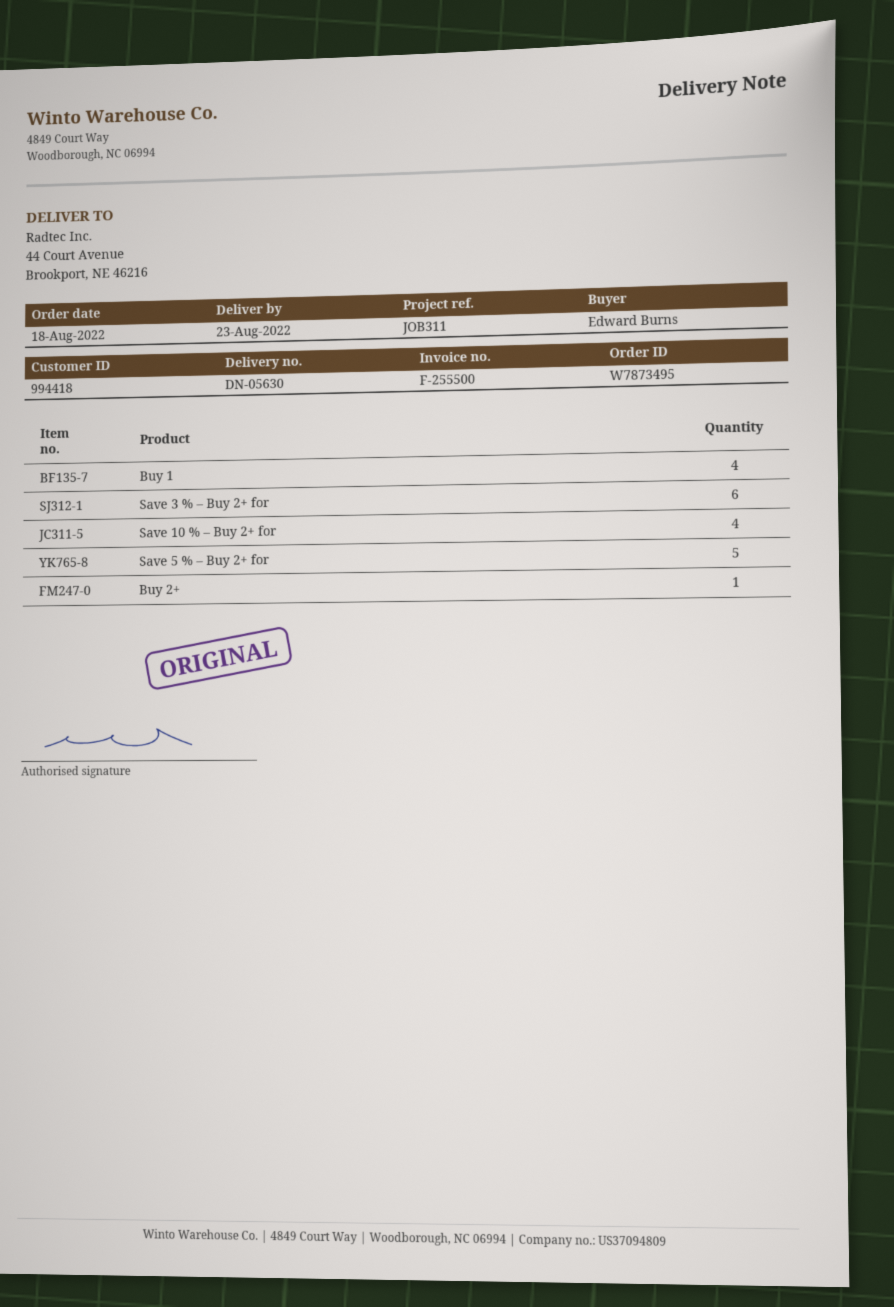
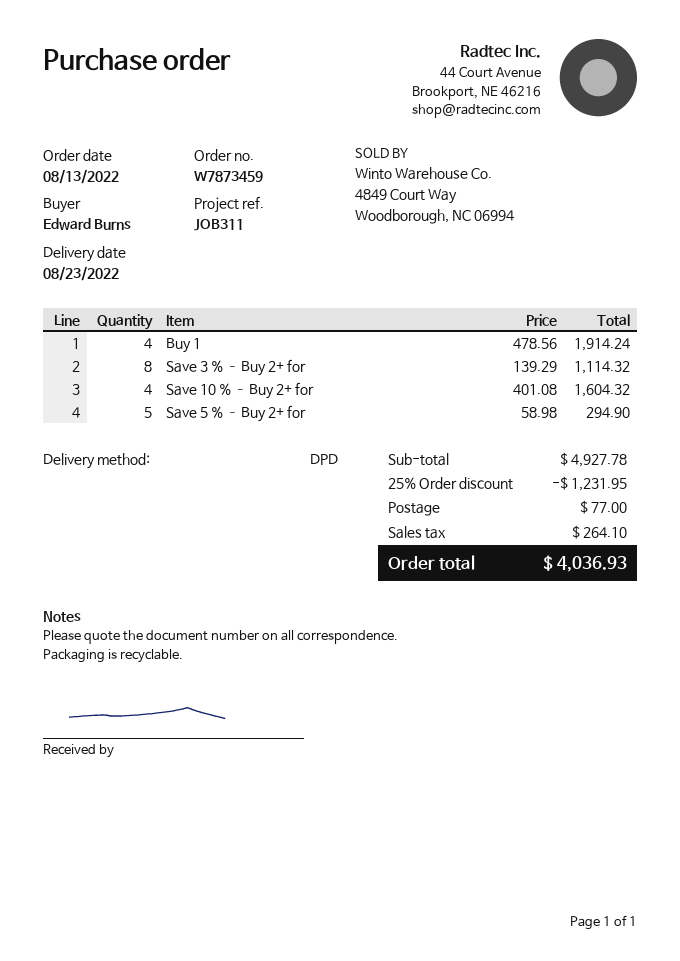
order number: W7873495 -> W7873459
order date: 2022-08-18 -> 2022-08-13
Save 3 % – Buy 2+ for: 6 -> 8
Buy 2+: 1 -> none

